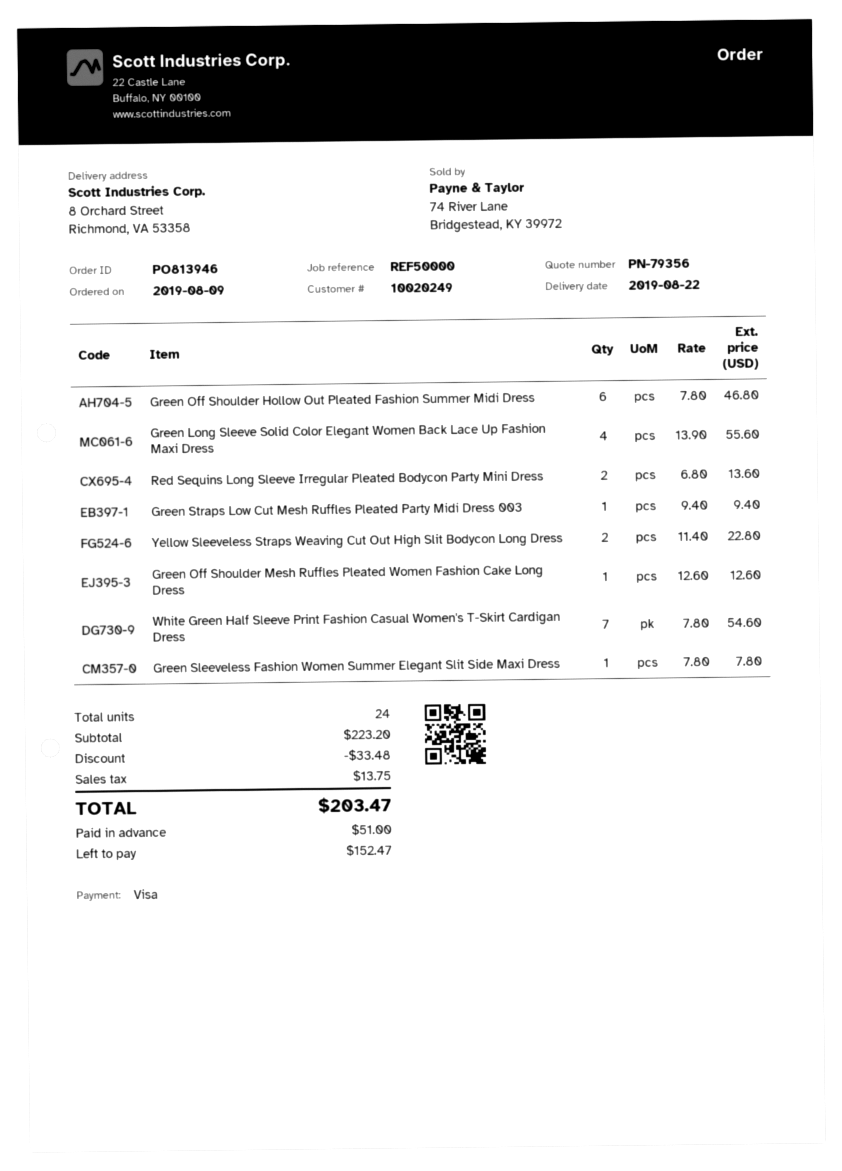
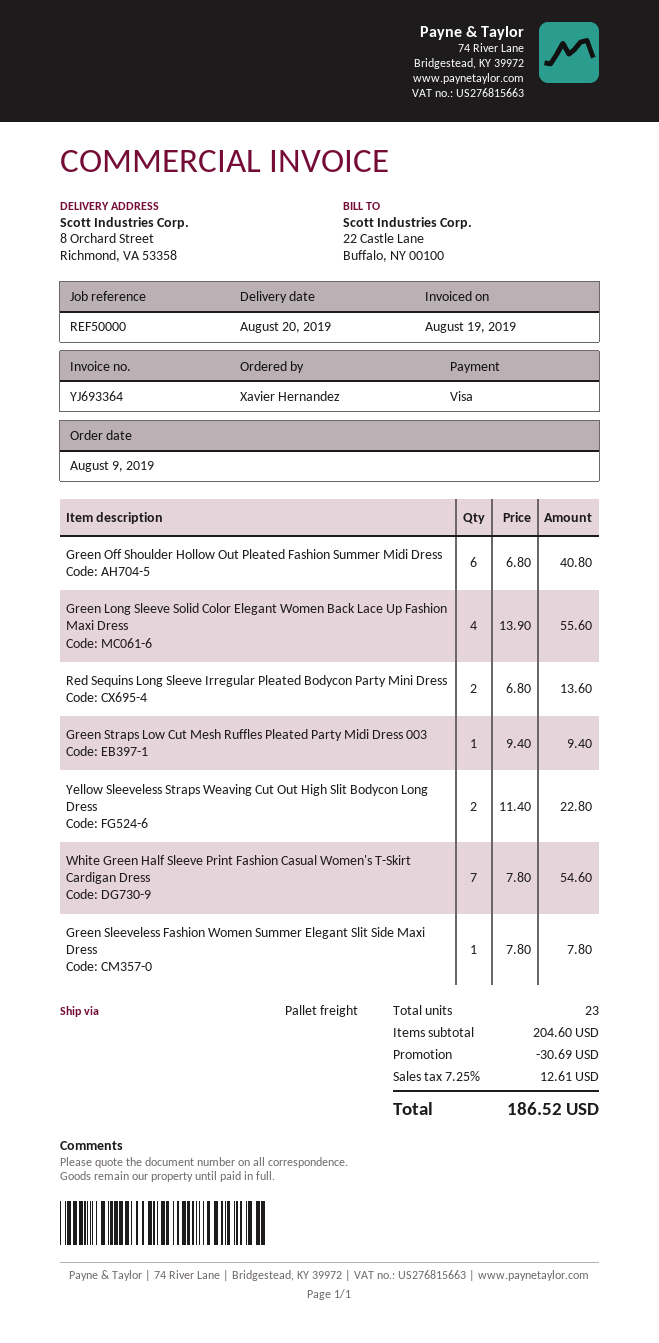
delivery date: 2019-08-22 -> 2019-08-20
Green Off Shoulder Hollow Out Pleated Fashion Summer Midi Dress: 6 x 7.80 = 46.80 -> 6 x 6.80 = 40.80
Green Off Shoulder Mesh Ruffles Pleated Women Fashion Cake Long Dress: 1 x 12.60 = 12.60 -> none
total quantity: 24 -> 23
subtotal: 223.20 -> 204.60
discount: 33.48 -> 30.69
tax: 13.75 -> 12.61
total: 203.47 -> 186.52

